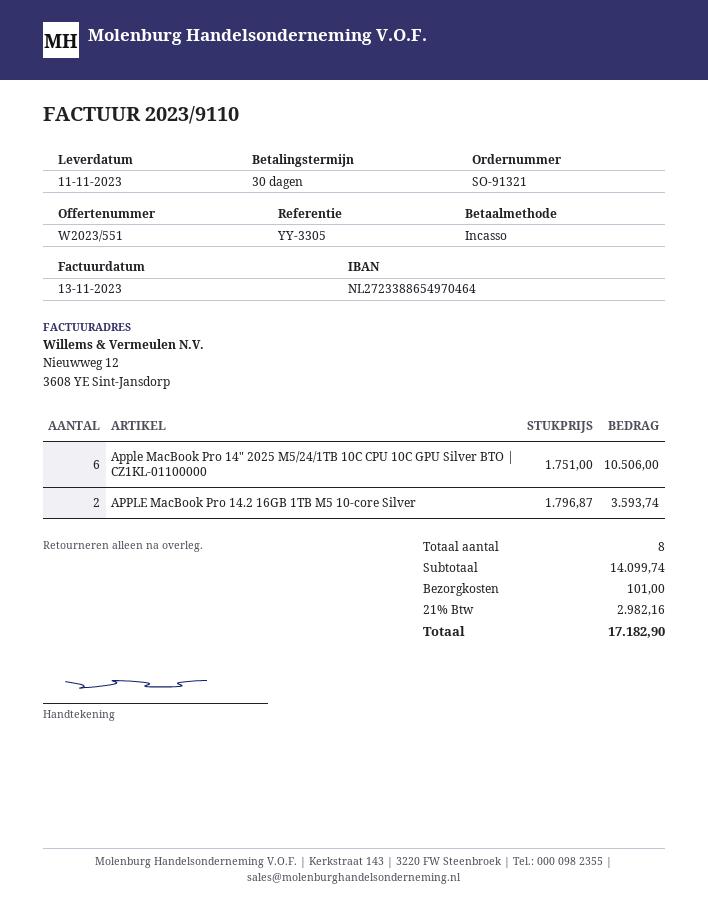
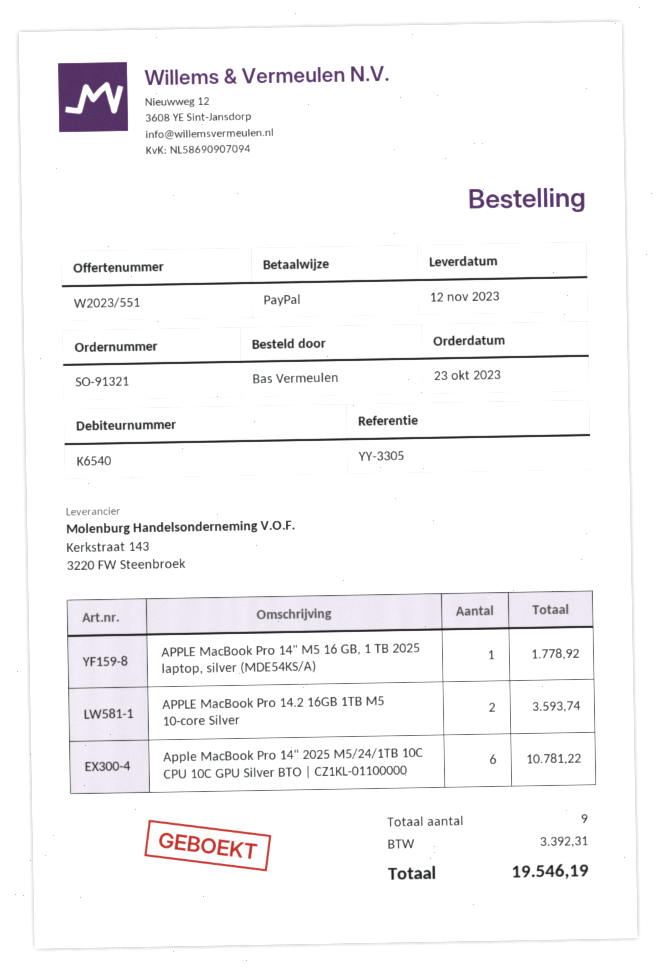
delivery date: 2023-11-11 -> 2023-11-12
payment method: direct debit -> PayPal
Apple MacBook Pro 14" 2025 M5/24/1TB 10C CPU 10C GPU Silver BTO | CZ1KL-01100000: 6 for 10506.00 -> 6 for 10781.22
APPLE MacBook Pro 14" M5 16 GB, 1 TB 2025 laptop, silver (MDE54KS/A): none -> 1 for 1778.92
total quantity: 8 -> 9
shipping: 101.00 -> none
tax: 2982.16 -> 3392.31
total: 17182.90 -> 19546.19

